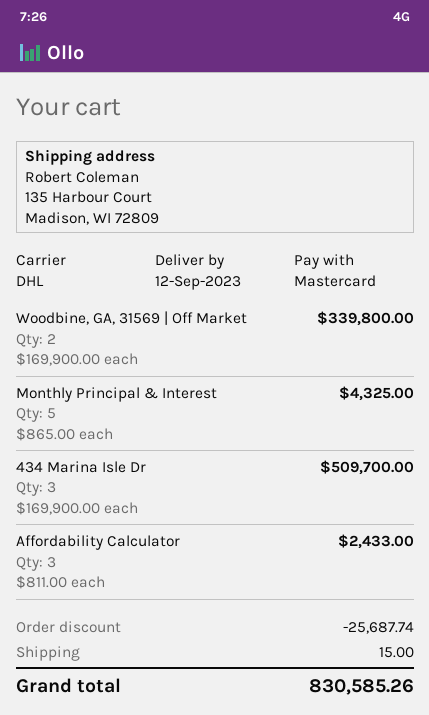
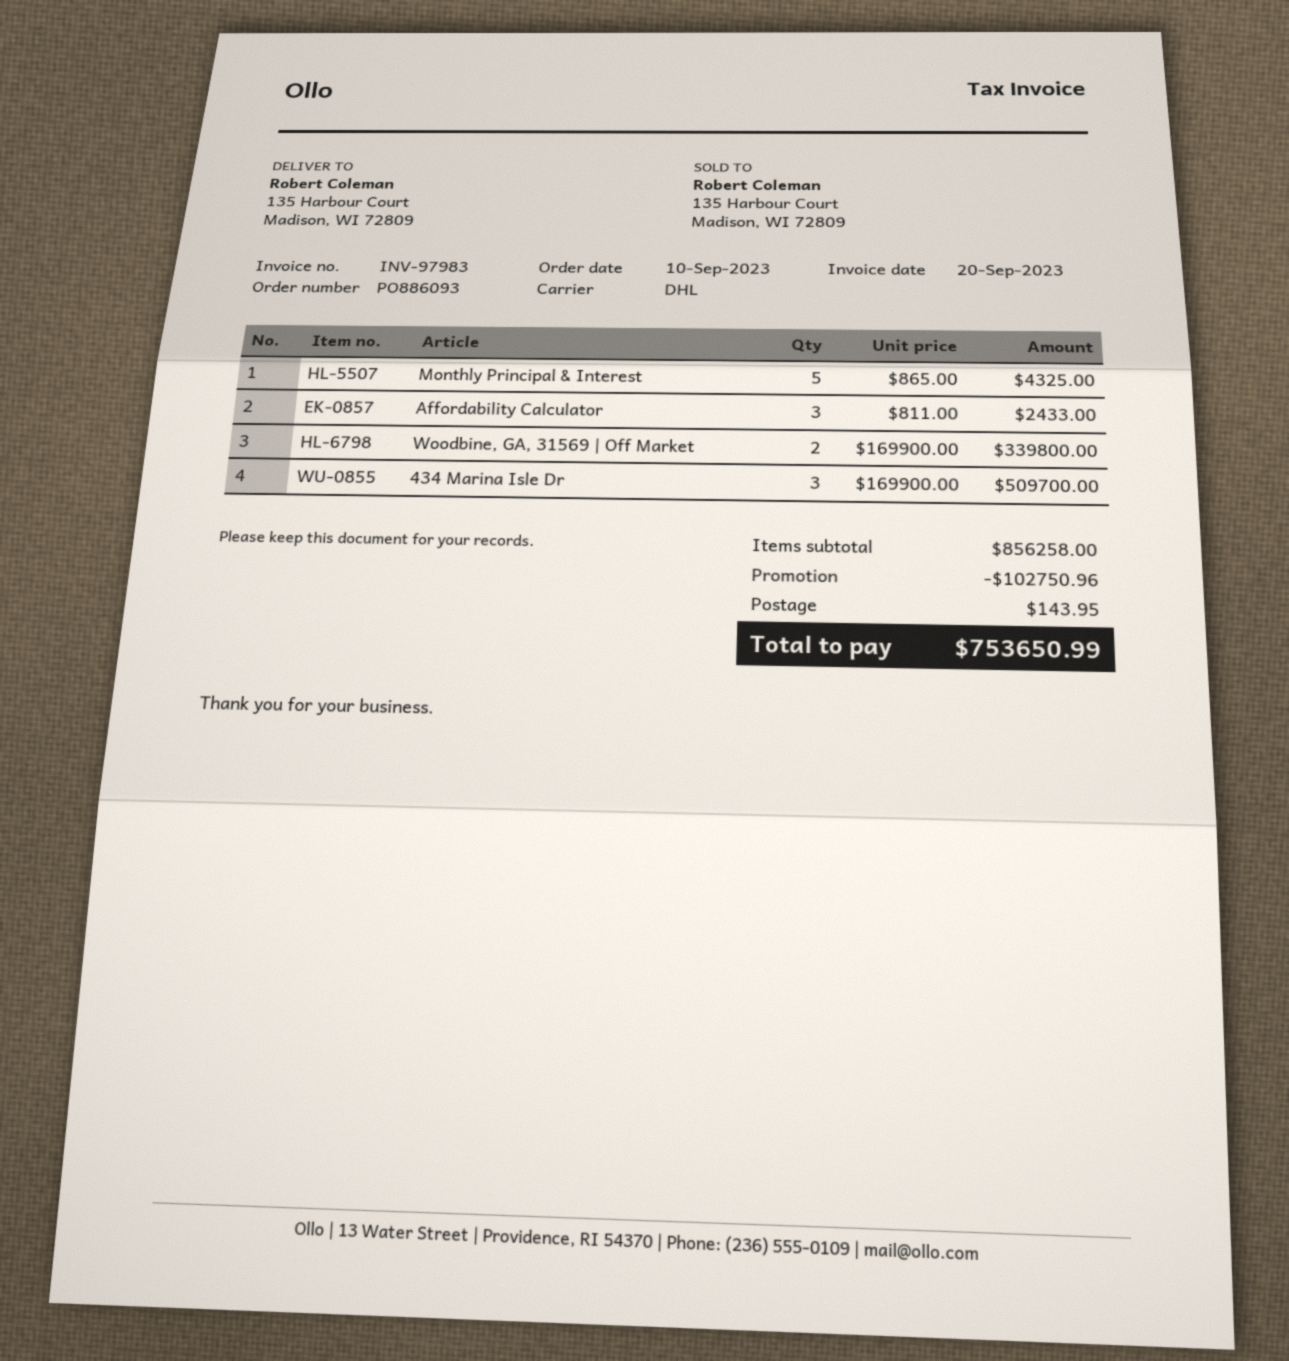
discount: 25687.74 -> 102750.96
shipping: 15.00 -> 143.95
total: 830585.26 -> 753650.99

